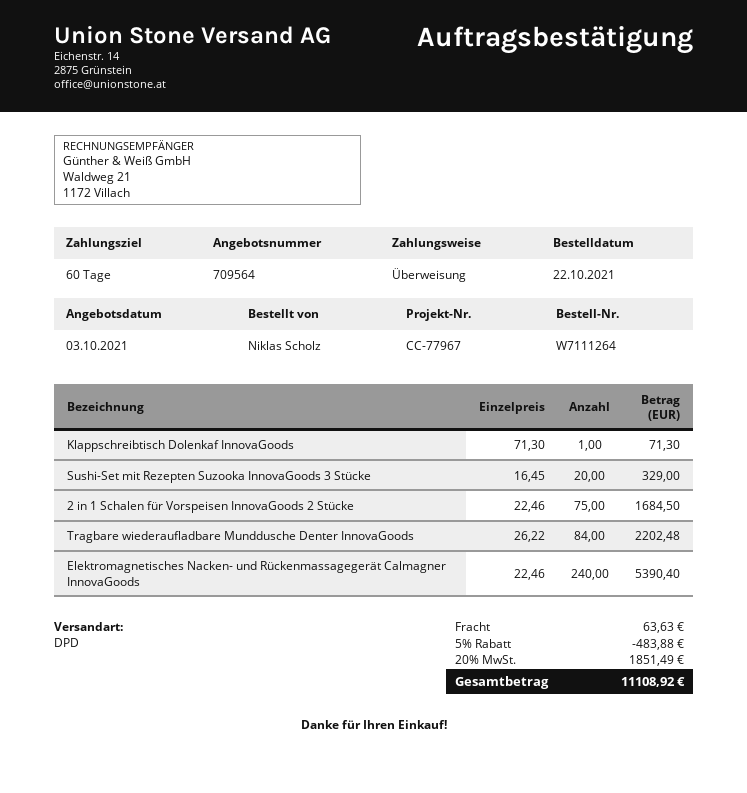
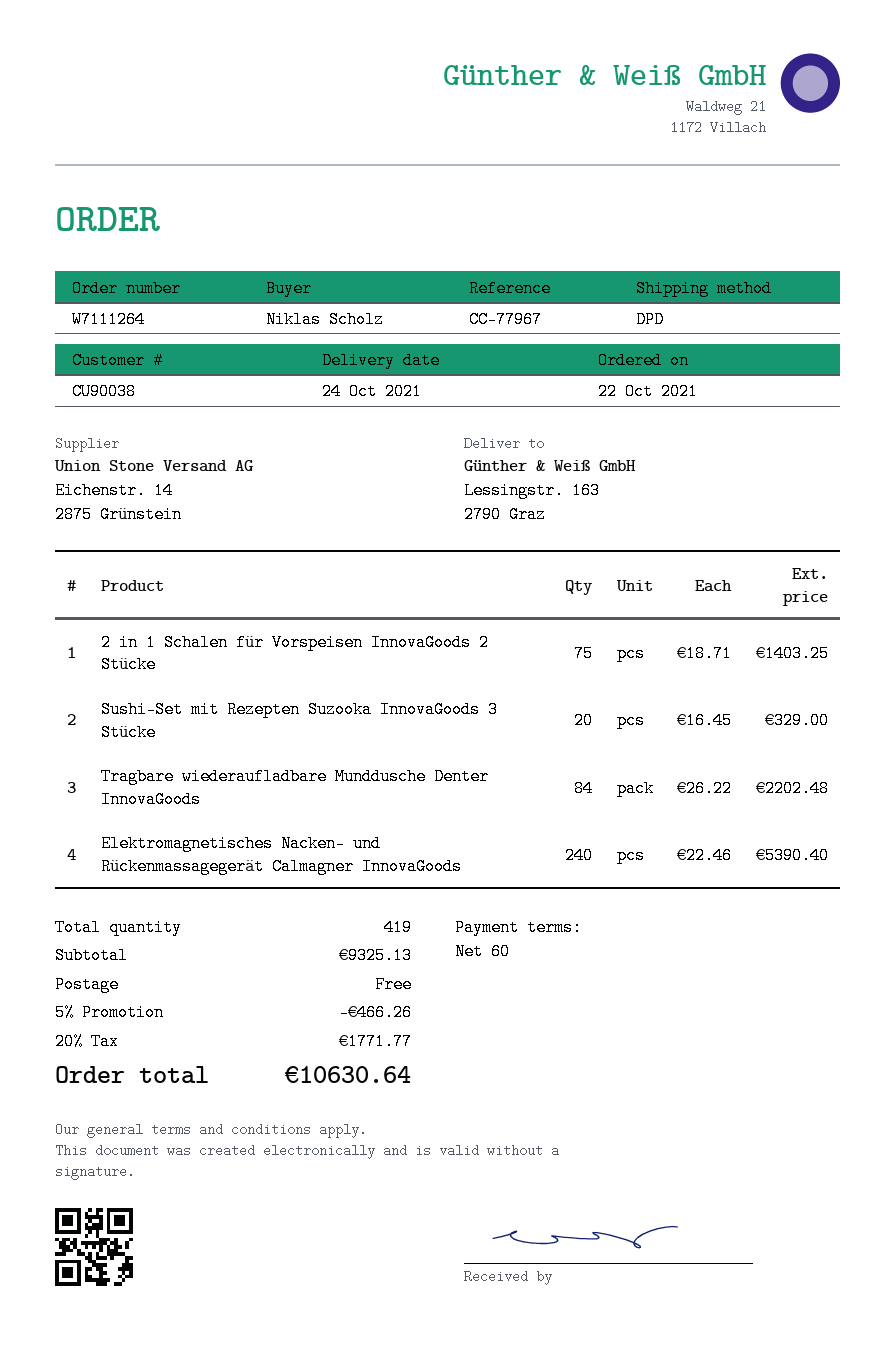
Klappschreibtisch Dolenkaf InnovaGoods: 1 x 71.30 = 71.30 -> none
2 in 1 Schalen für Vorspeisen InnovaGoods 2 Stücke: 75 x 22.46 = 1684.50 -> 75 x 18.71 = 1403.25
discount: 5% = 483.88 -> 5% = 466.26
shipping: 63.63 -> 0.00
tax: 20% = 1851.49 -> 20% = 1771.77
total: 11108.92 -> 10630.64

